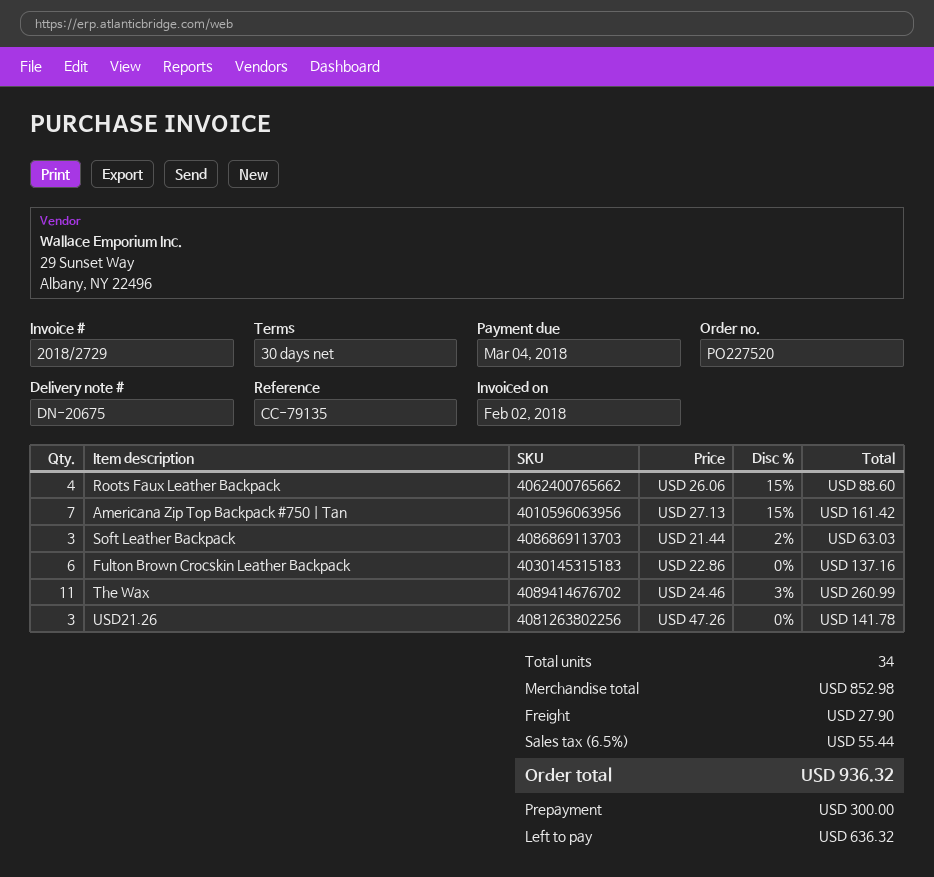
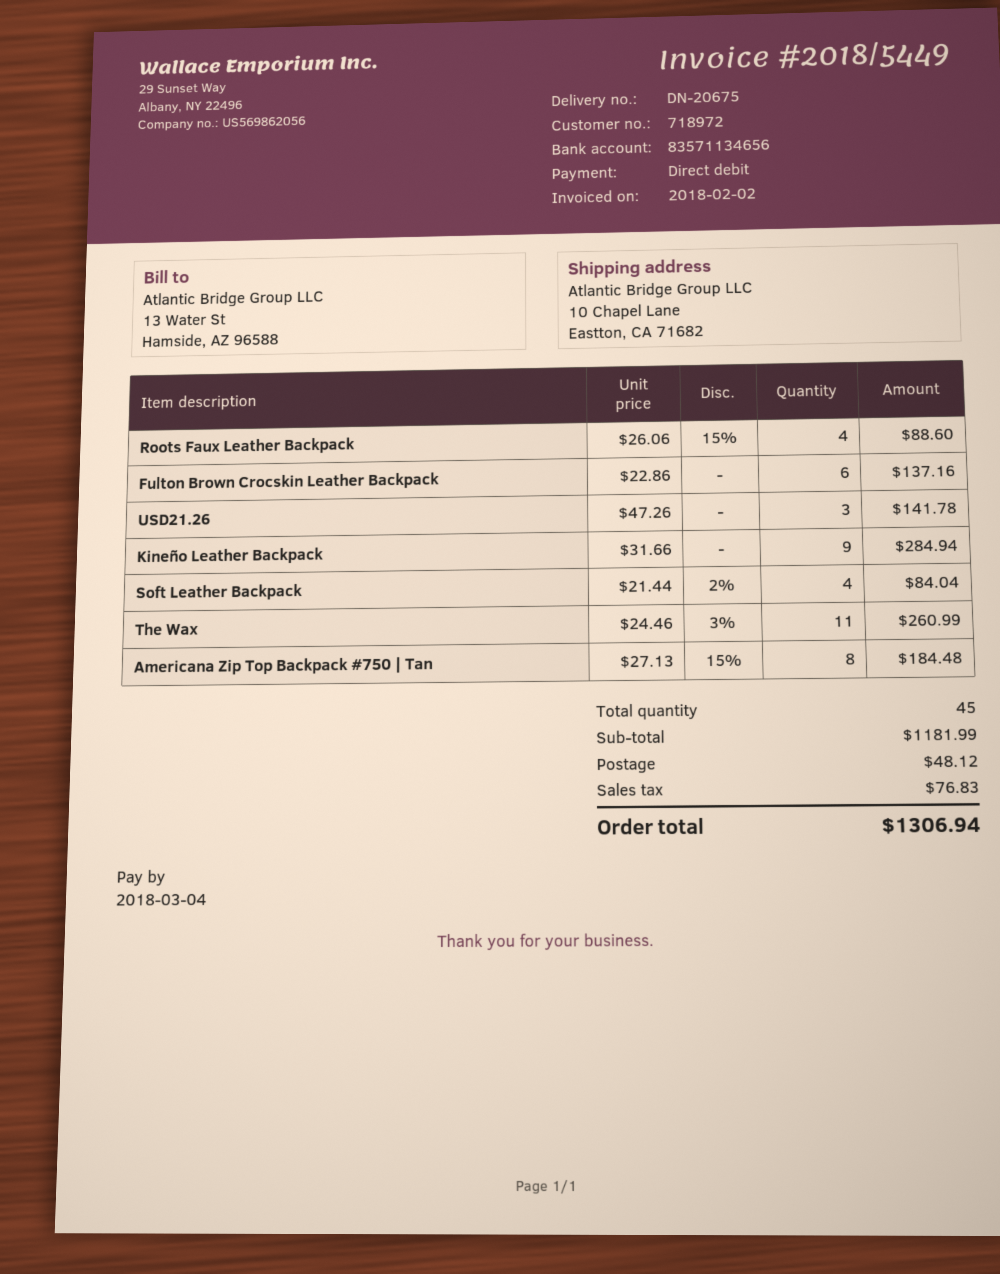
invoice number: 2018/2729 -> 2018/5449
Americana Zip Top Backpack #750 | Tan: 7 x 27.13 - 15% = 161.42 -> 8 x 27.13 - 15% = 184.48
Soft Leather Backpack: 3 x 21.44 - 2% = 63.03 -> 4 x 21.44 - 2% = 84.04
Kineño Leather Backpack: none -> 9 x 31.66 = 284.94
total quantity: 34 -> 45
subtotal: 852.98 -> 1181.99
shipping: 27.90 -> 48.12
tax: 55.44 -> 76.83
total: 936.32 -> 1306.94

